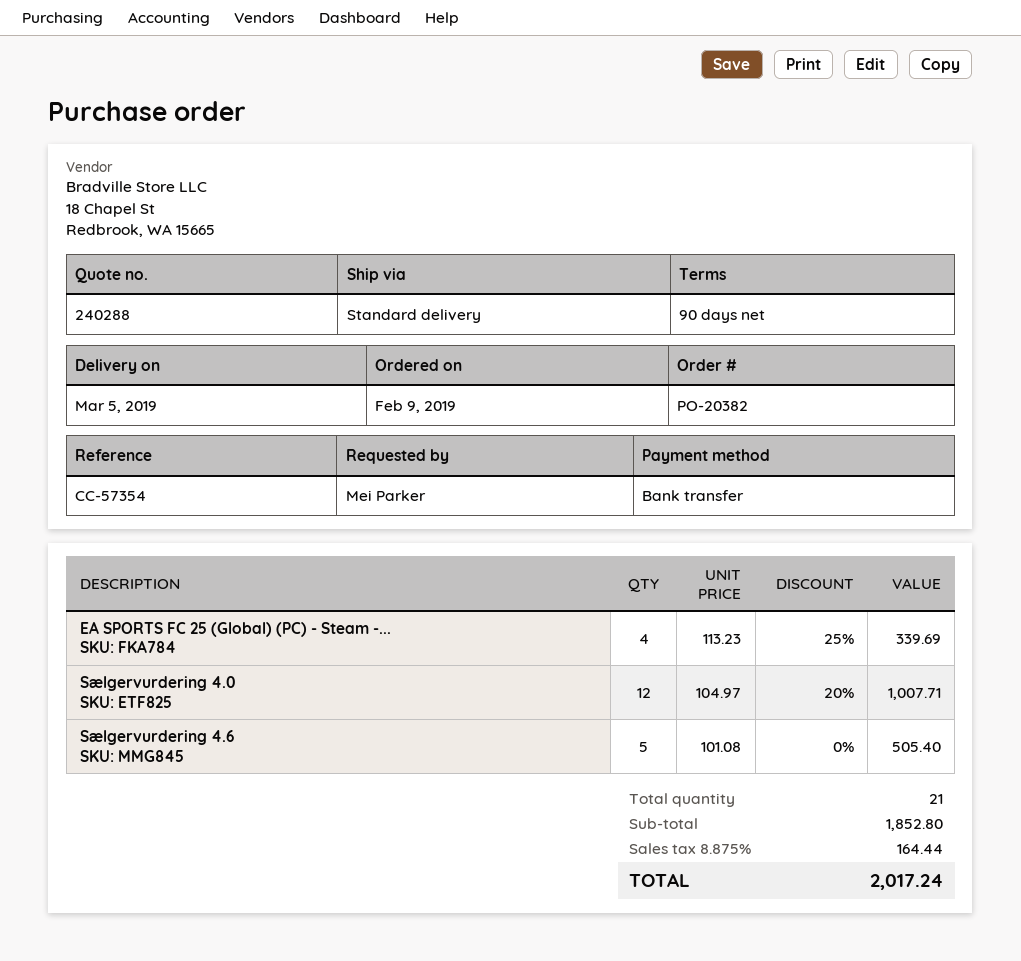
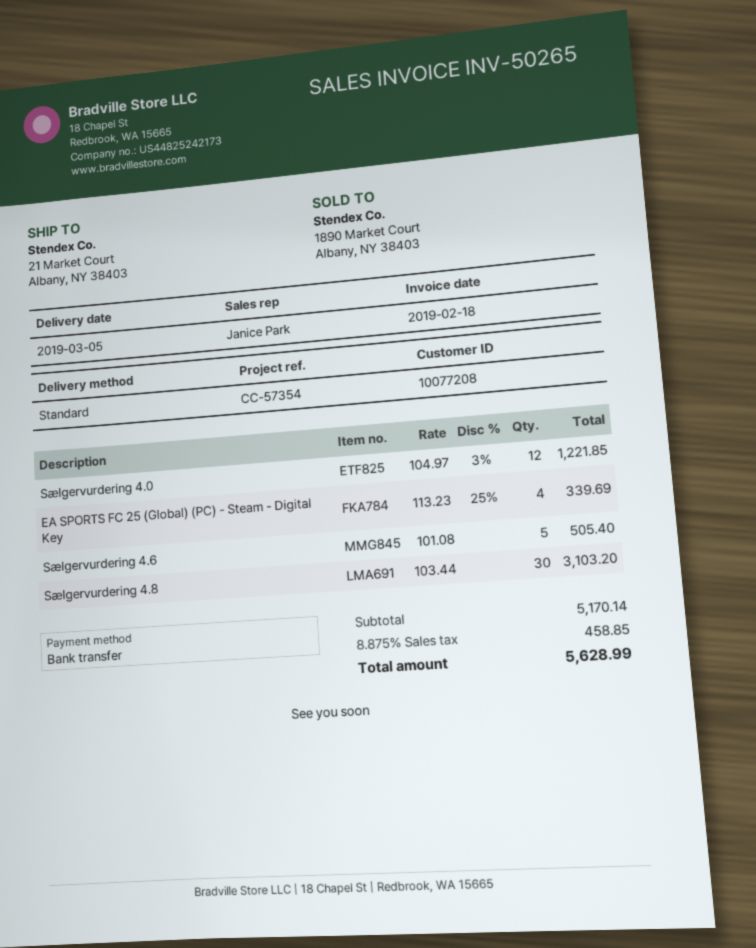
Sælgervurdering 4.0: 12 x 104.97 - 20% = 1007.71 -> 12 x 104.97 - 3% = 1221.85
Sælgervurdering 4.8: none -> 30 x 103.44 = 3103.20
subtotal: 1852.80 -> 5170.14
tax: 8.875% = 164.44 -> 8.875% = 458.85
total: 2017.24 -> 5628.99

